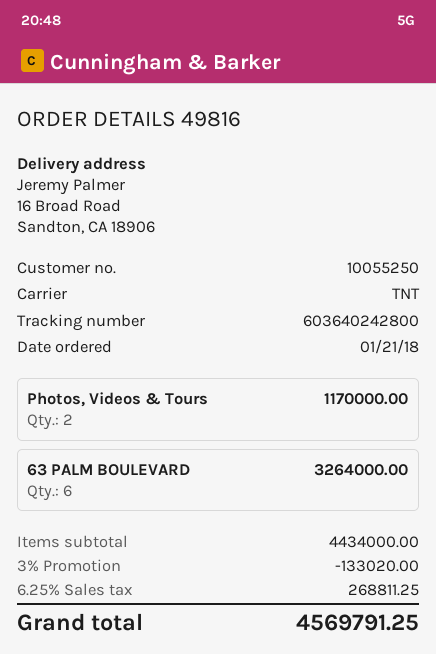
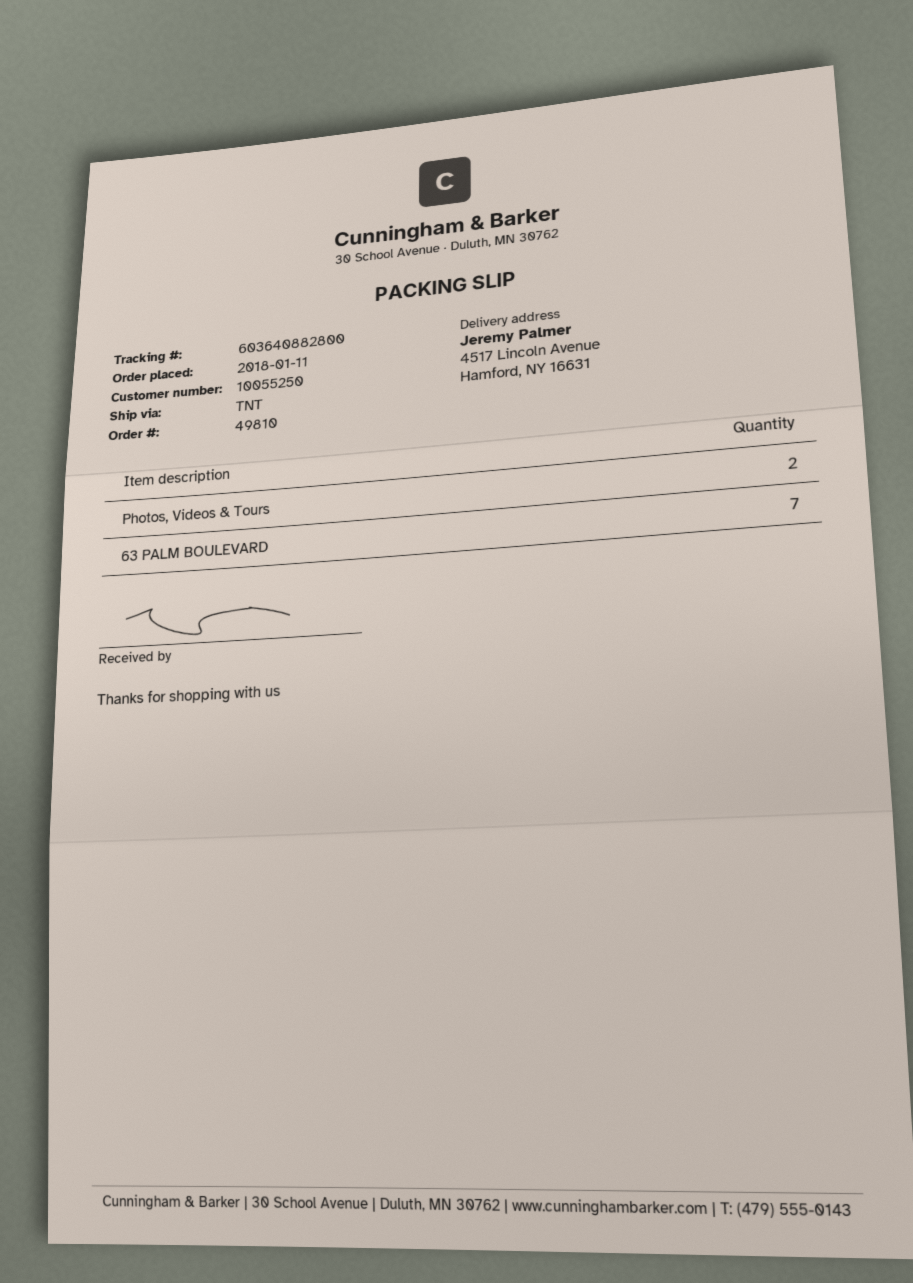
order number: 49816 -> 49810
order date: 2018-01-21 -> 2018-01-11
tracking number: 603640242800 -> 603640882800
ship to: 16 Broad Road, Sandton, CA 18906 -> 4517 Lincoln Avenue, Hamford, NY 16631
63 PALM BOULEVARD: 6 -> 7

